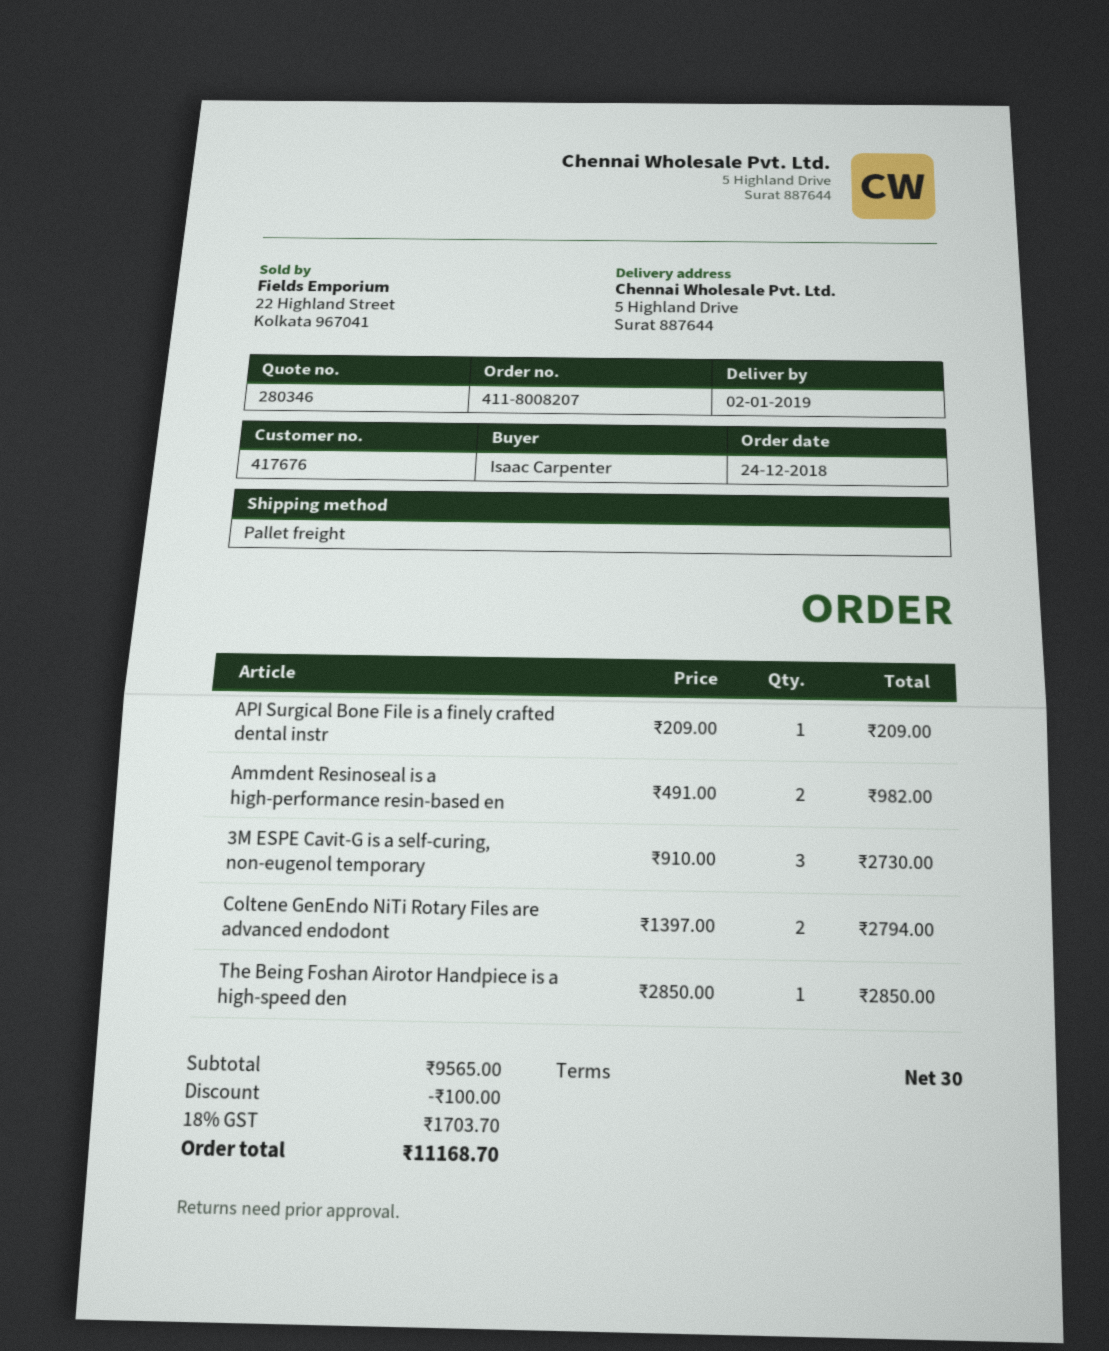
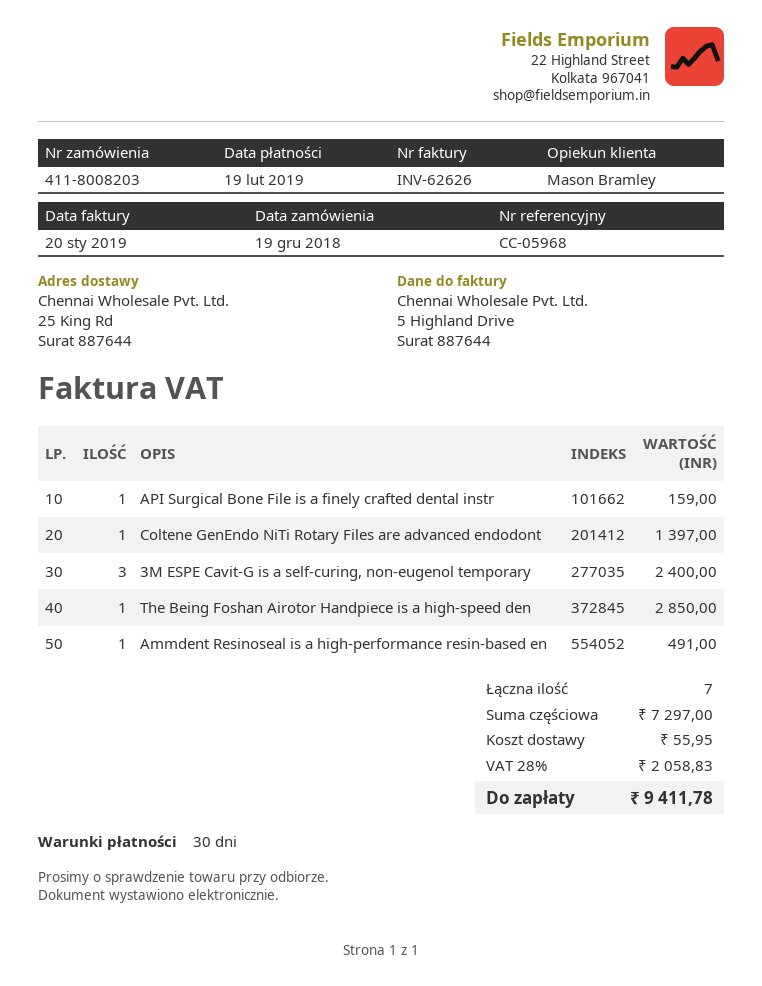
order number: 411-8008207 -> 411-8008203
order date: 2018-12-24 -> 2018-12-19
ship to: 5 Highland Drive, Surat 887644 -> 25 King Rd, Surat 887644
API Surgical Bone File is a finely crafted dental instr: 1 for 209.00 -> 1 for 159.00
Ammdent Resinoseal is a high-performance resin-based en: 2 for 982.00 -> 1 for 491.00
3M ESPE Cavit-G is a self-curing, non-eugenol temporary: 3 for 2730.00 -> 3 for 2400.00
Coltene GenEndo NiTi Rotary Files are advanced endodont: 2 for 2794.00 -> 1 for 1397.00
subtotal: 9565.00 -> 7297.00
discount: 100.00 -> none
shipping: none -> 55.95
tax: 18% = 1703.70 -> 28% = 2058.83
total: 11168.70 -> 9411.78

